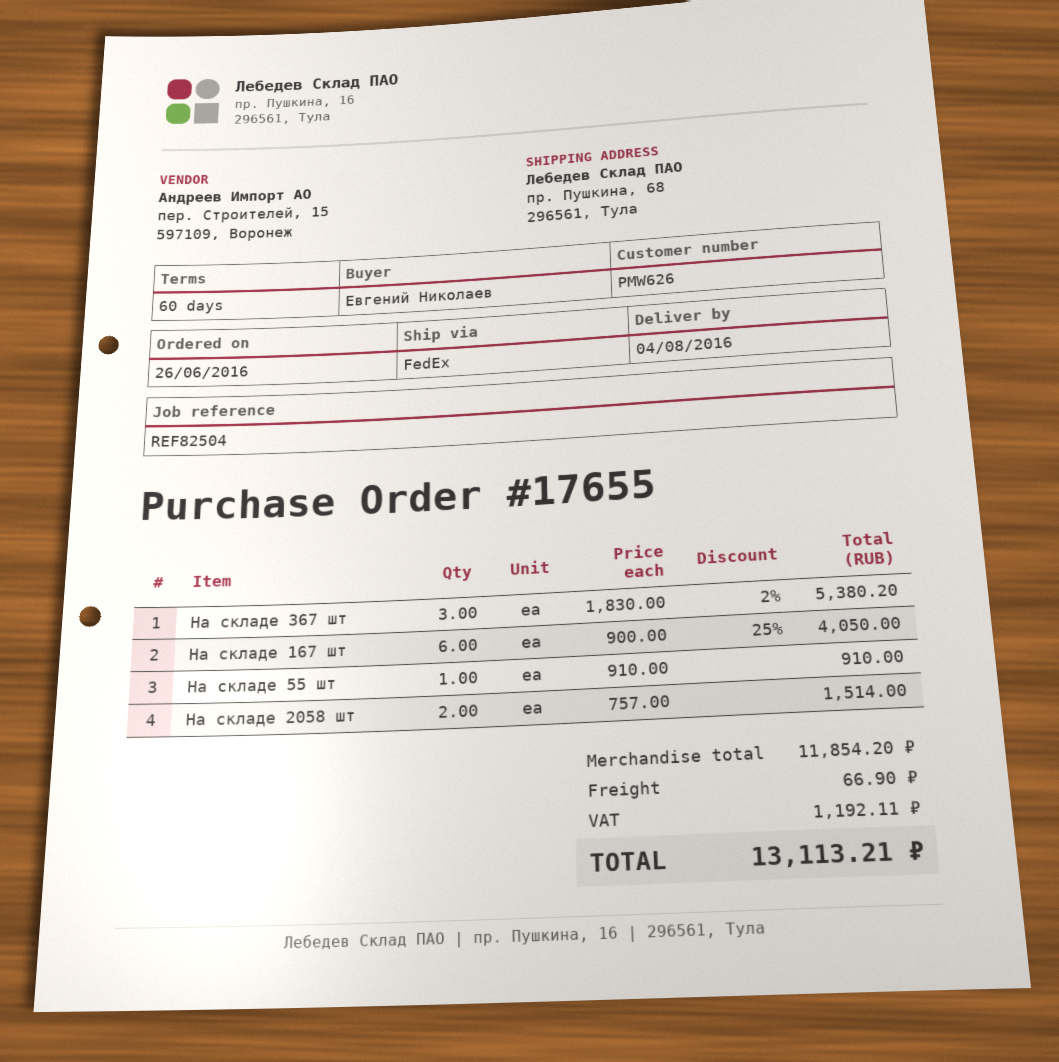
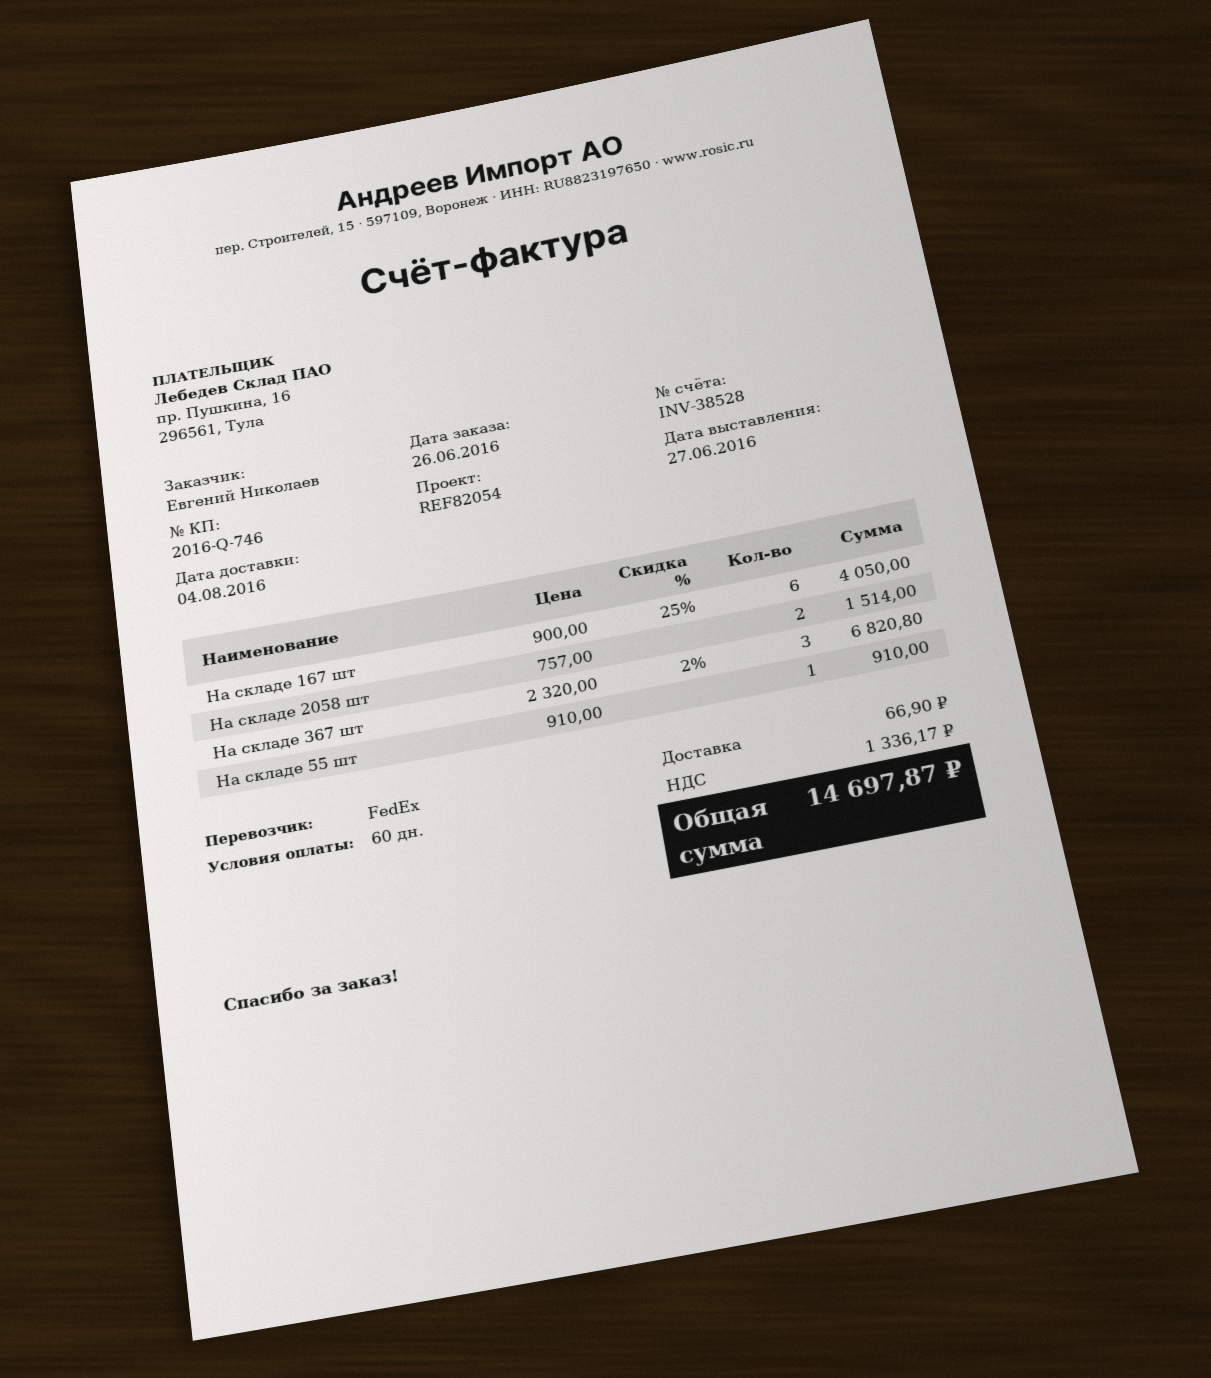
reference: REF82504 -> REF82054
На складе 367 шт: 3 x 1830.00 - 2% = 5380.20 -> 3 x 2320.00 - 2% = 6820.80
tax: 1192.11 -> 1336.17
total: 13113.21 -> 14697.87

